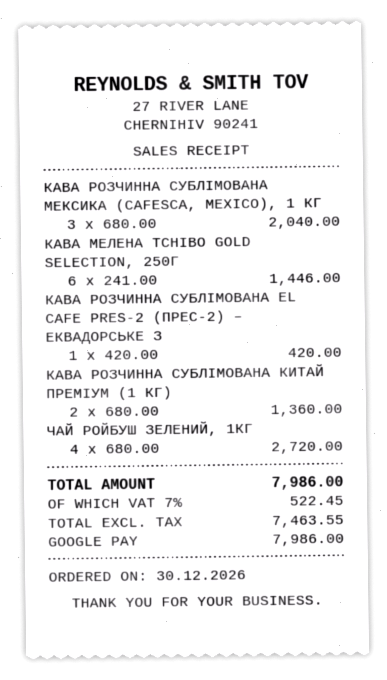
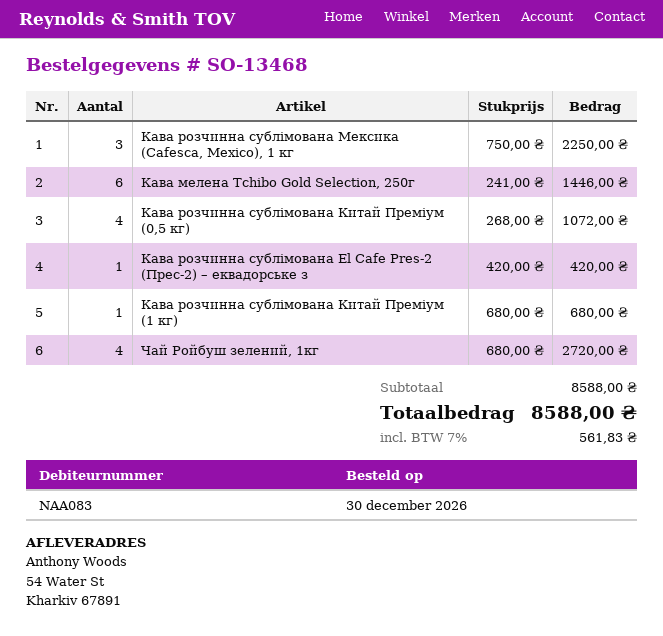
КАВА РОЗЧИННА СУБЛІМОВАНА МЕКСИКА (CAFESCA, MEXICO), 1 КГ: 3 x 680.00 = 2040.00 -> 3 x 750.00 = 2250.00
КАВА РОЗЧИННА СУБЛІМОВАНА КИТАЙ ПРЕМІУМ (1 КГ): 2 x 680.00 = 1360.00 -> 1 x 680.00 = 680.00
Кава розчинна сублімована Китай Преміум (0,5 кг): none -> 4 x 268.00 = 1072.00
tax: 7% = 522.45 -> 7% = 561.83
total: 7986.00 -> 8588.00

